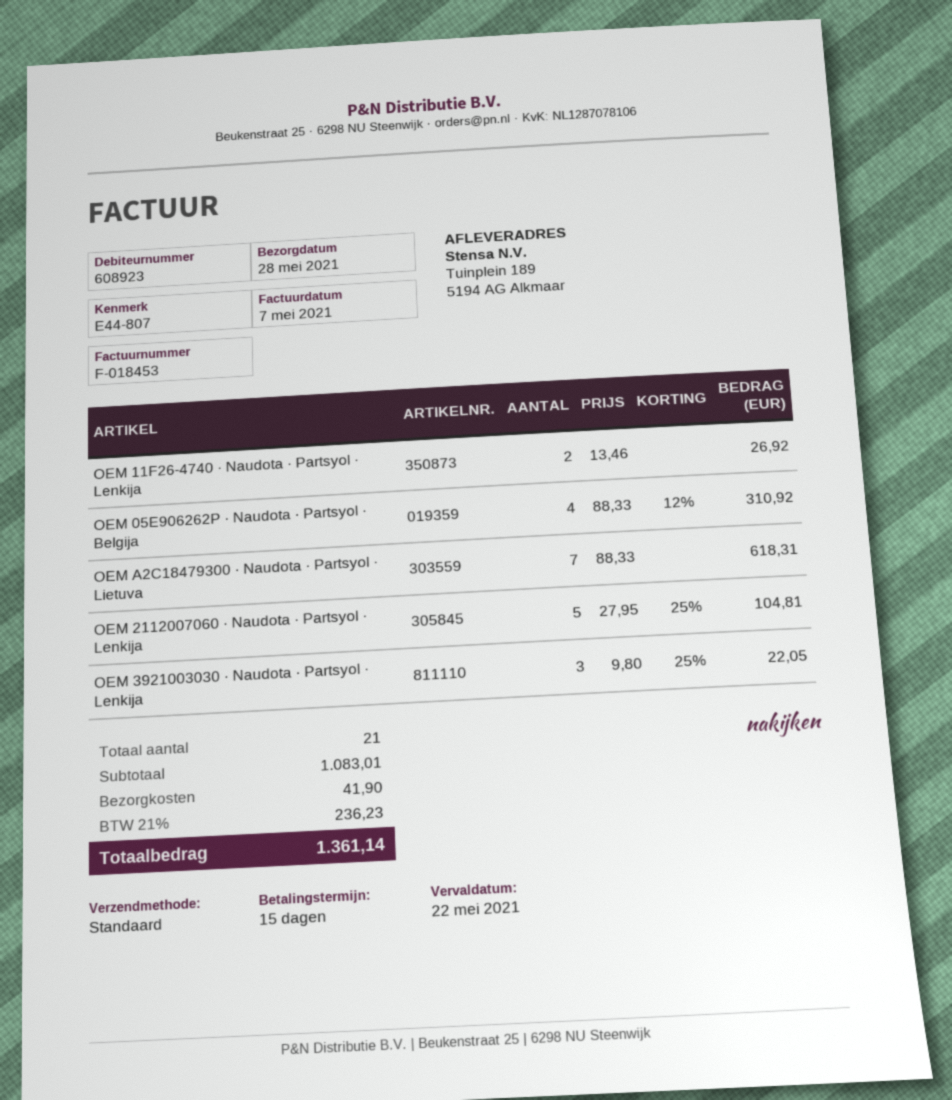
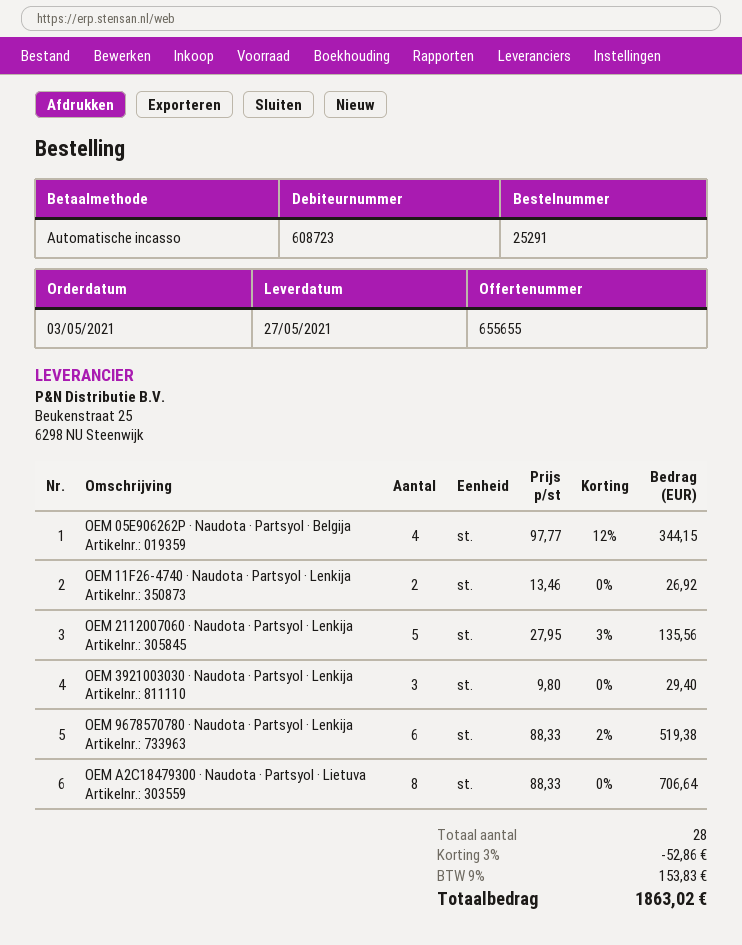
delivery date: 2021-05-28 -> 2021-05-27
customer number: 608923 -> 608723
OEM 05E906262P · Naudota · Partsyol · Belgija: 4 x 88.33 - 12% = 310.92 -> 4 x 97.77 - 12% = 344.15
OEM A2C18479300 · Naudota · Partsyol · Lietuva: 7 x 88.33 = 618.31 -> 8 x 88.33 = 706.64
OEM 2112007060 · Naudota · Partsyol · Lenkija: 5 x 27.95 - 25% = 104.81 -> 5 x 27.95 - 3% = 135.56
OEM 3921003030 · Naudota · Partsyol · Lenkija: 3 x 9.80 - 25% = 22.05 -> 3 x 9.80 = 29.40
OEM 9678570780 · Naudota · Partsyol · Lenkija: none -> 6 x 88.33 - 2% = 519.38
total quantity: 21 -> 28
discount: none -> 3% = 52.86
shipping: 41.90 -> none
tax: 21% = 236.23 -> 9% = 153.83
total: 1361.14 -> 1863.02

